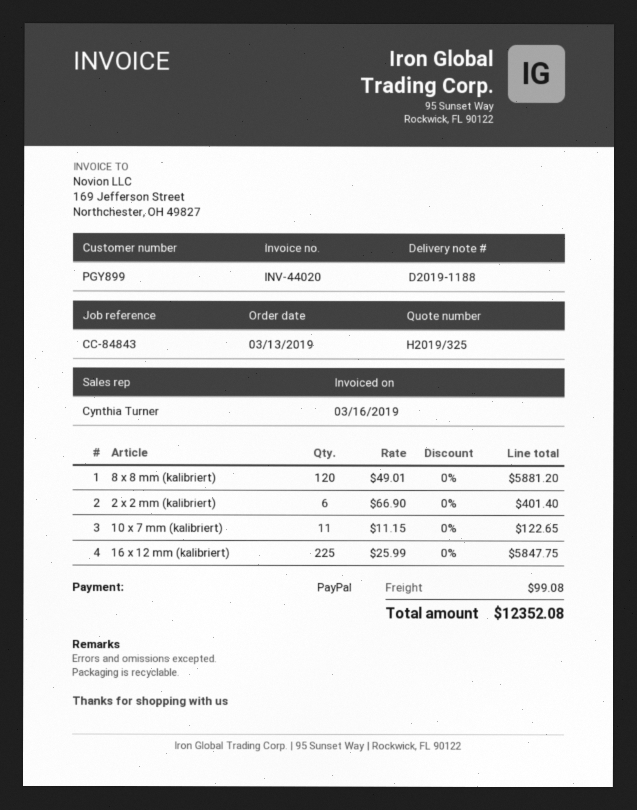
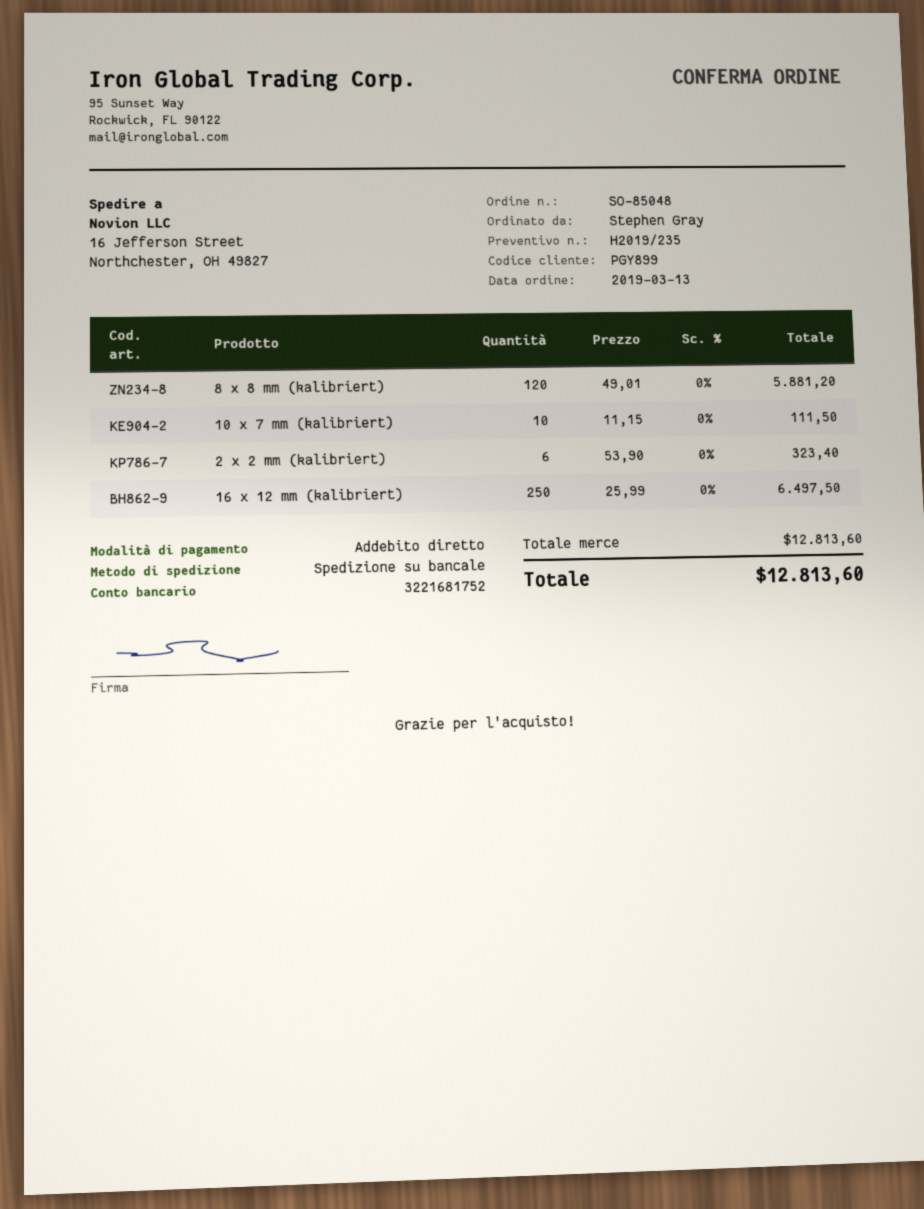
quote number: H2019/325 -> H2019/235
payment method: PayPal -> direct debit
2 x 2 mm (kalibriert): 6 x 66.90 = 401.40 -> 6 x 53.90 = 323.40
10 x 7 mm (kalibriert): 11 x 11.15 = 122.65 -> 10 x 11.15 = 111.50
16 x 12 mm (kalibriert): 225 x 25.99 = 5847.75 -> 250 x 25.99 = 6497.50
shipping: 99.08 -> none
total: 12352.08 -> 12813.60

